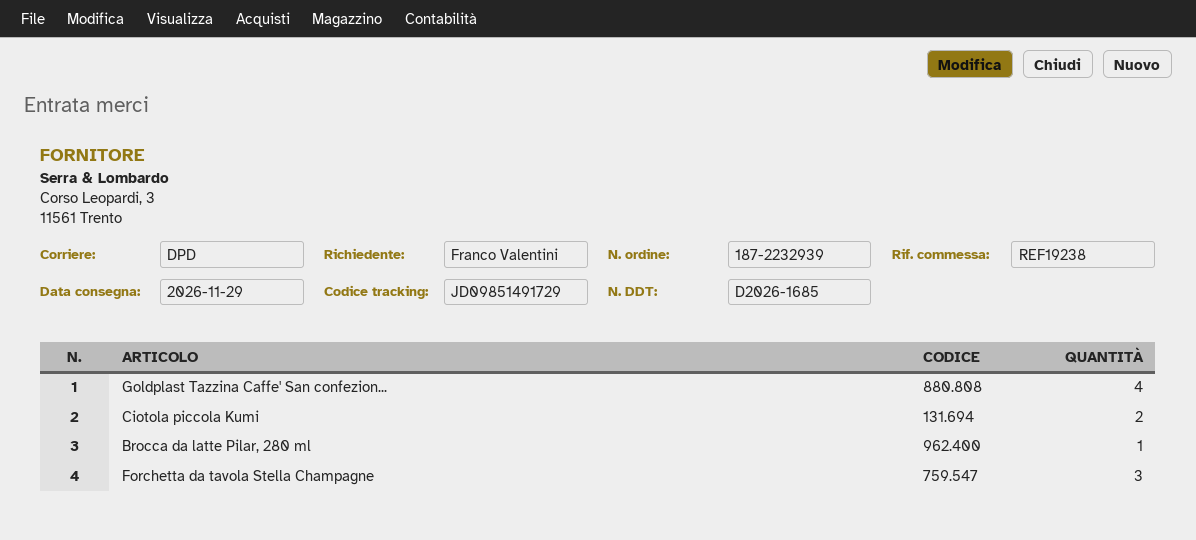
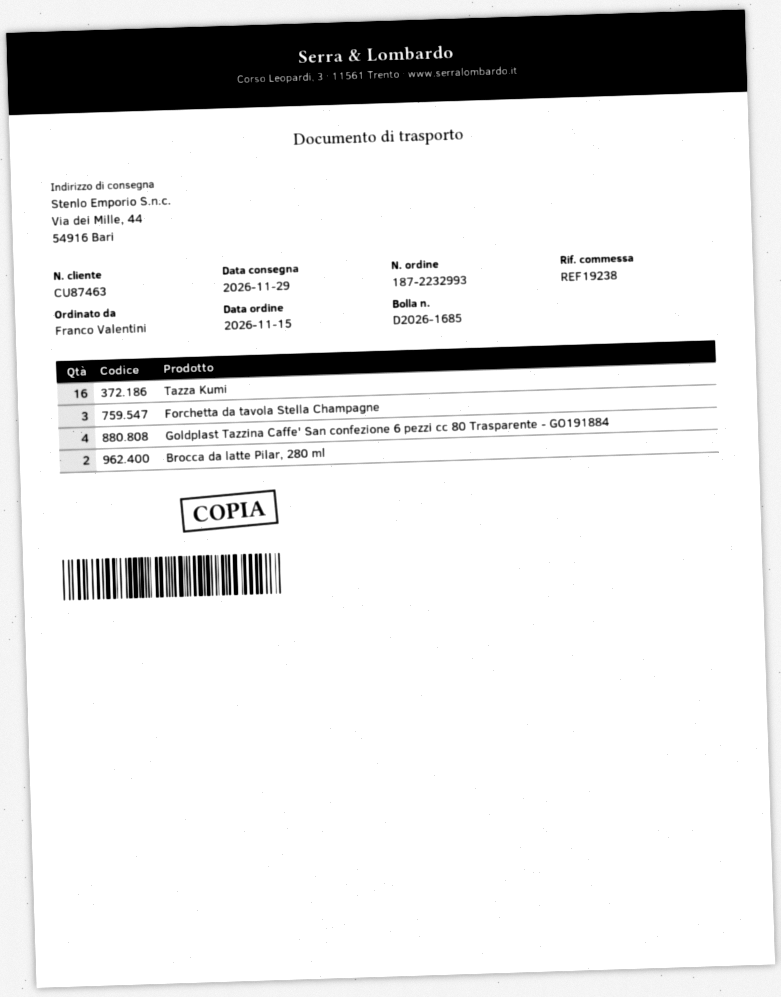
order number: 187-2232939 -> 187-2232993
Ciotola piccola Kumi: 2 -> none
Brocca da latte Pilar, 280 ml: 1 -> 2
Tazza Kumi: none -> 16

